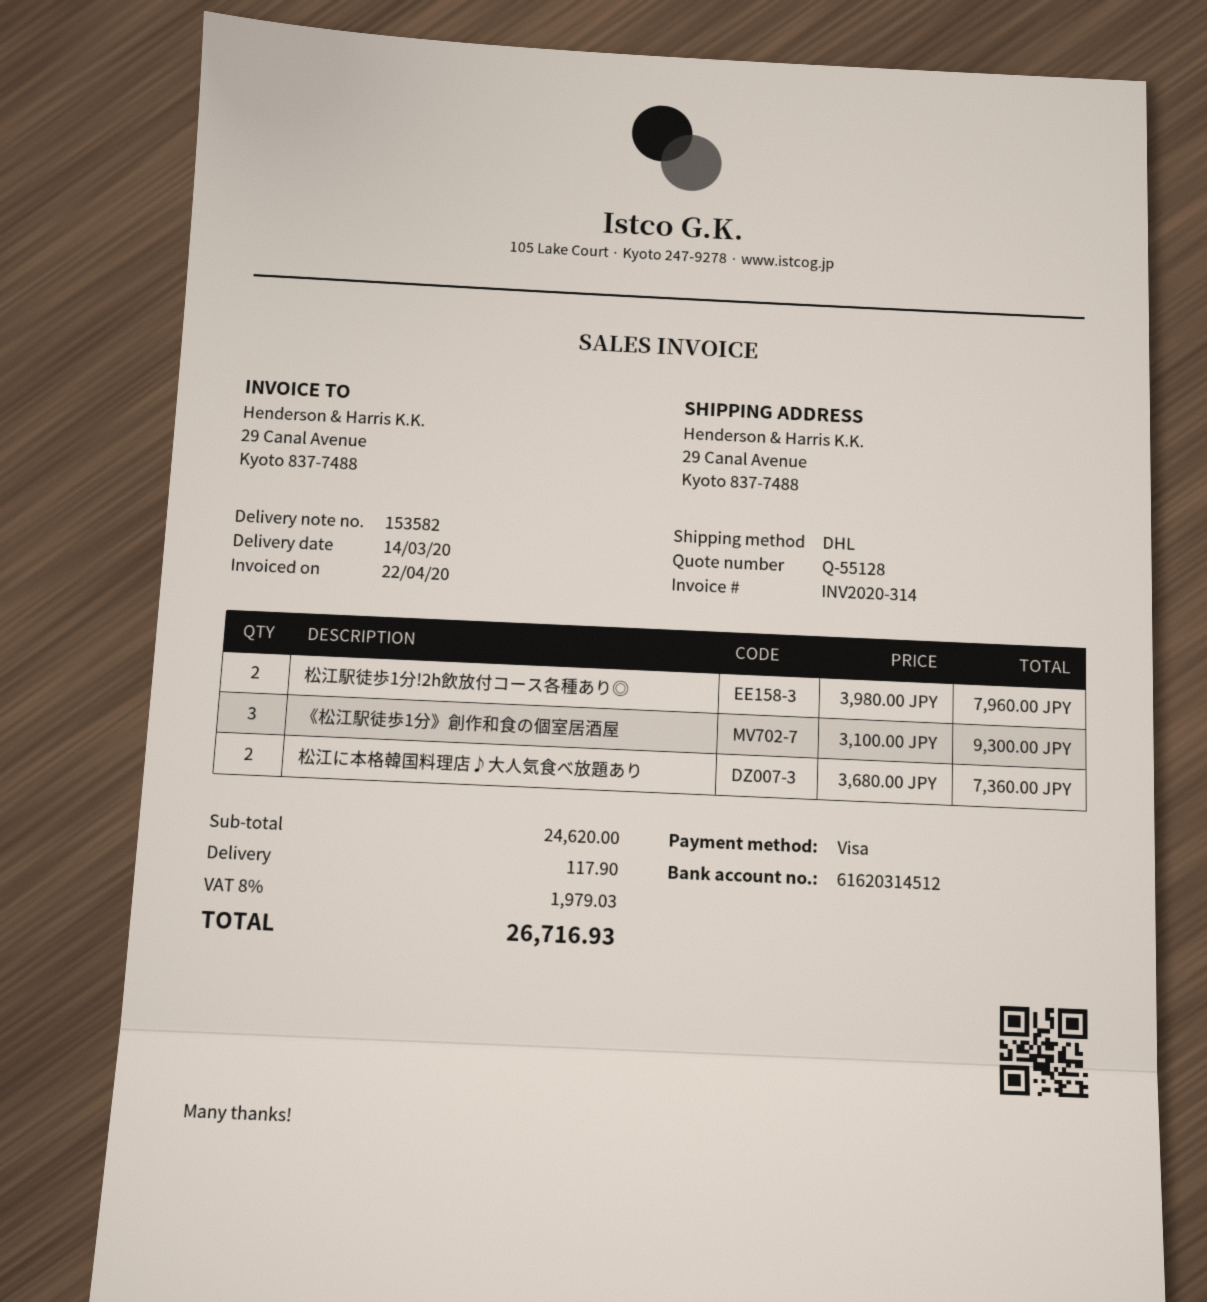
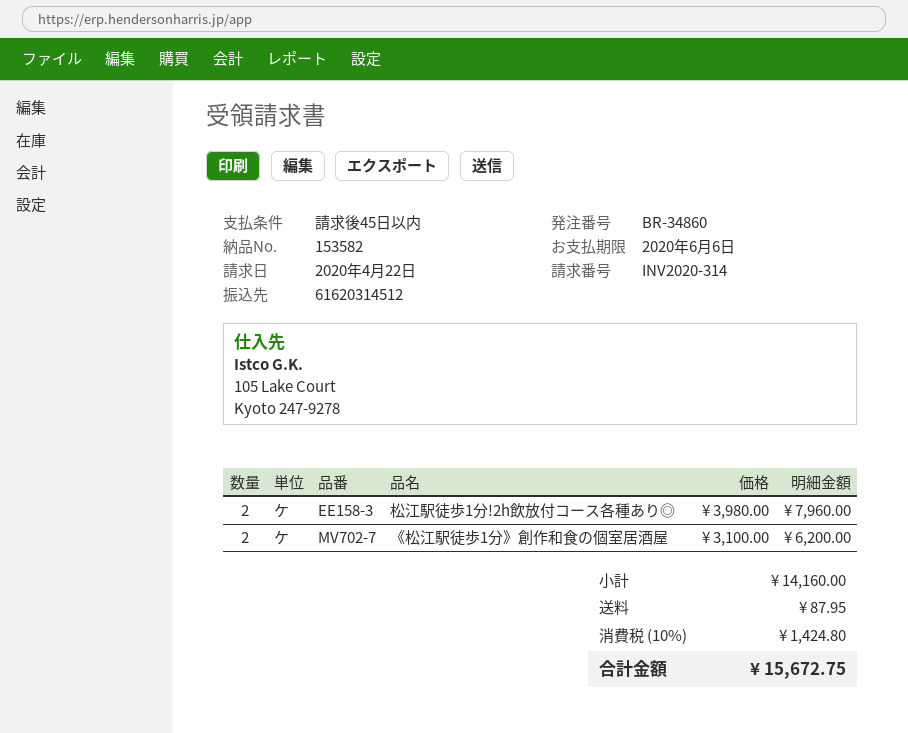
《松江駅徒歩1分》創作和食の個室居酒屋: 3 x 3100.00 = 9300.00 -> 2 x 3100.00 = 6200.00
松江に本格韓国料理店♪大人気食べ放題あり: 2 x 3680.00 = 7360.00 -> none
subtotal: 24620.00 -> 14160.00
shipping: 117.90 -> 87.95
tax: 8% = 1979.03 -> 10% = 1424.80
total: 26716.93 -> 15672.75

